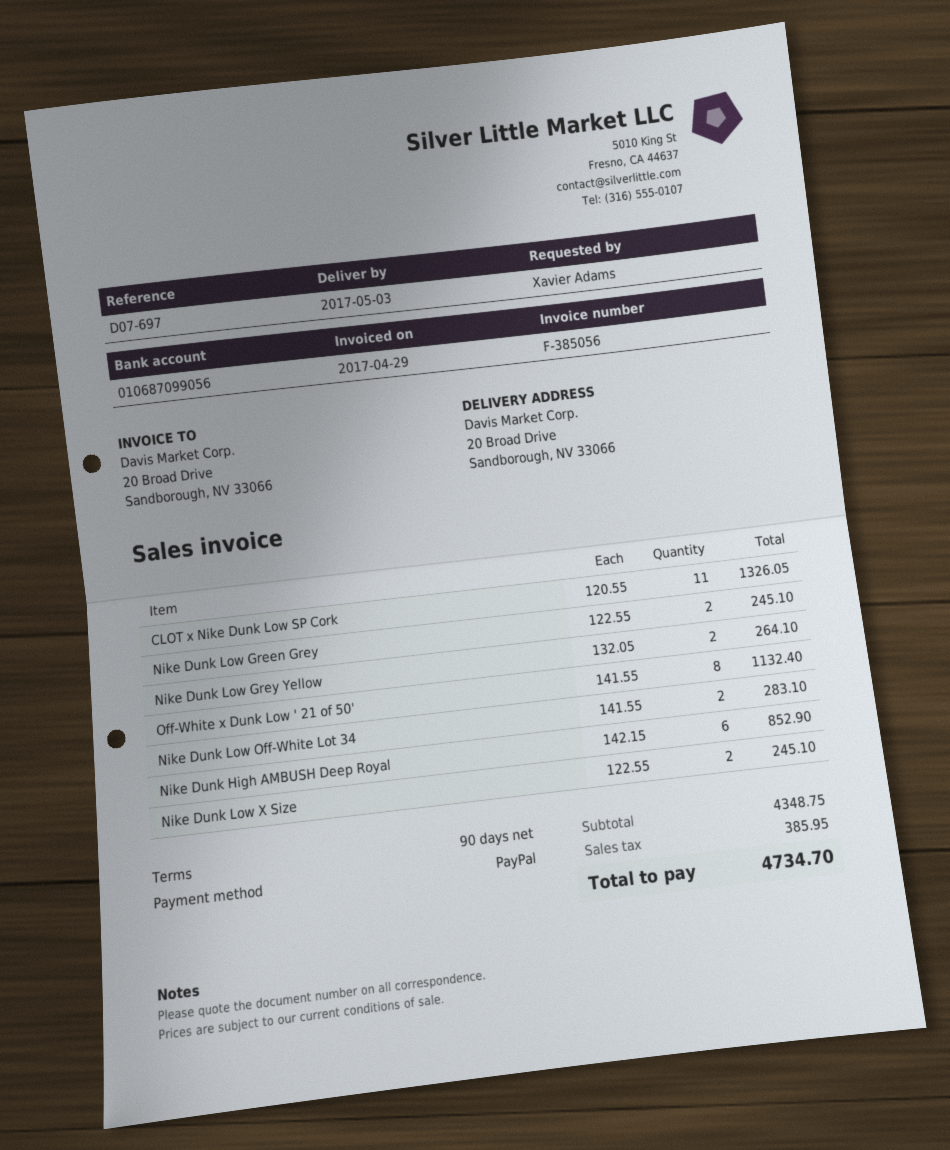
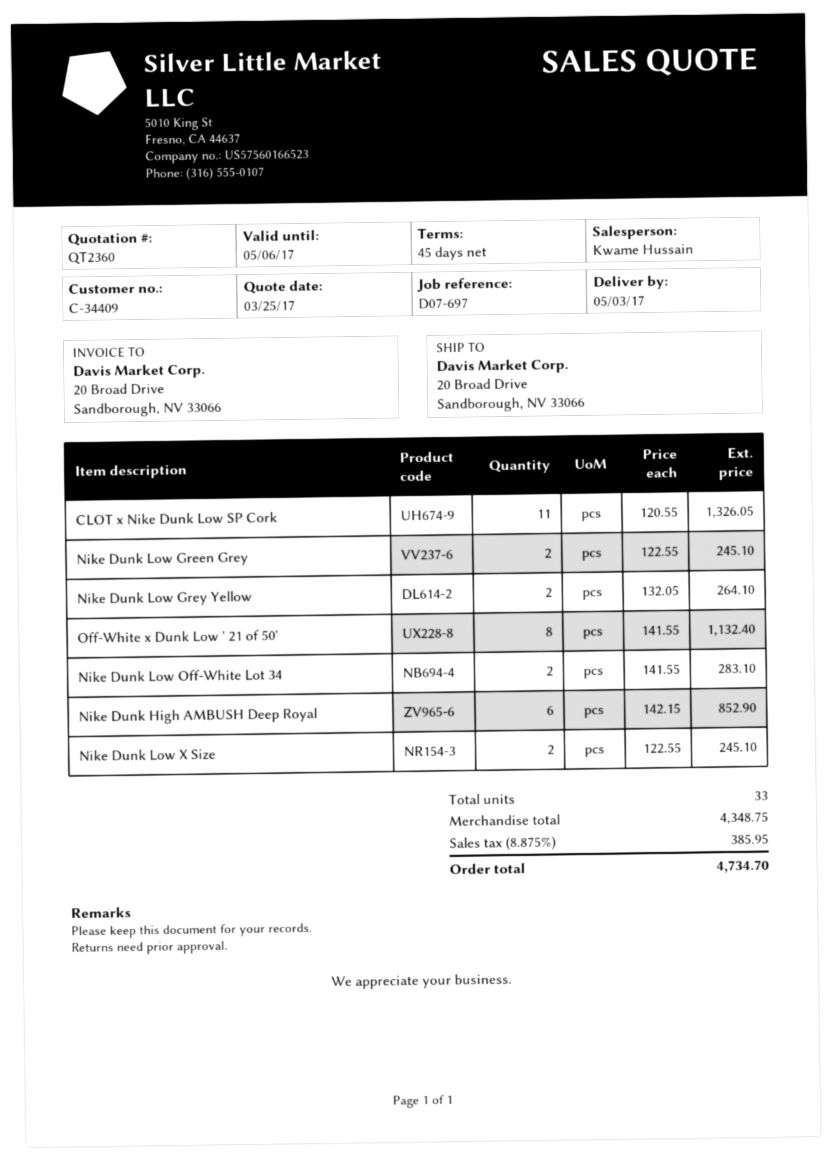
payment terms: 90 days -> 45 days

